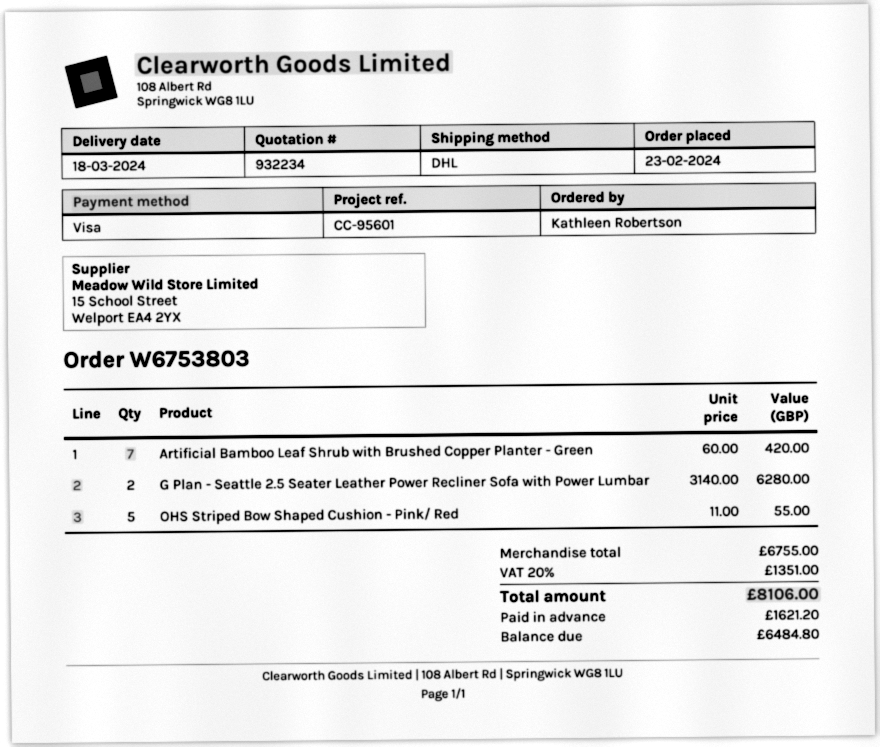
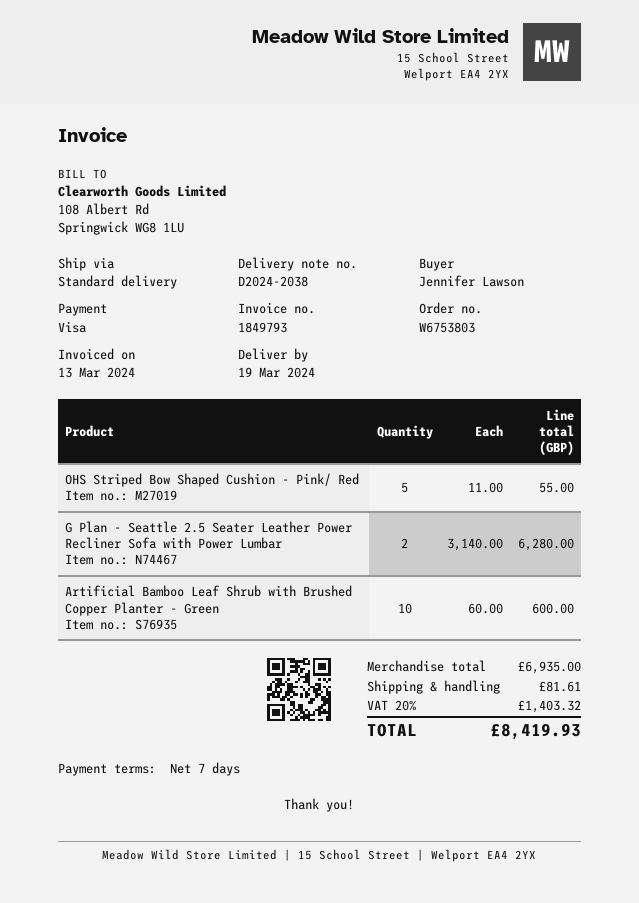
delivery date: 2024-03-18 -> 2024-03-19
ordered by: Kathleen Robertson -> Jennifer Lawson
shipping method: DHL -> standard
Artificial Bamboo Leaf Shrub with Brushed Copper Planter - Green: 7 x 60.00 = 420.00 -> 10 x 60.00 = 600.00
subtotal: 6755.00 -> 6935.00
shipping: none -> 81.61
tax: 20% = 1351.00 -> 20% = 1403.32
total: 8106.00 -> 8419.93

